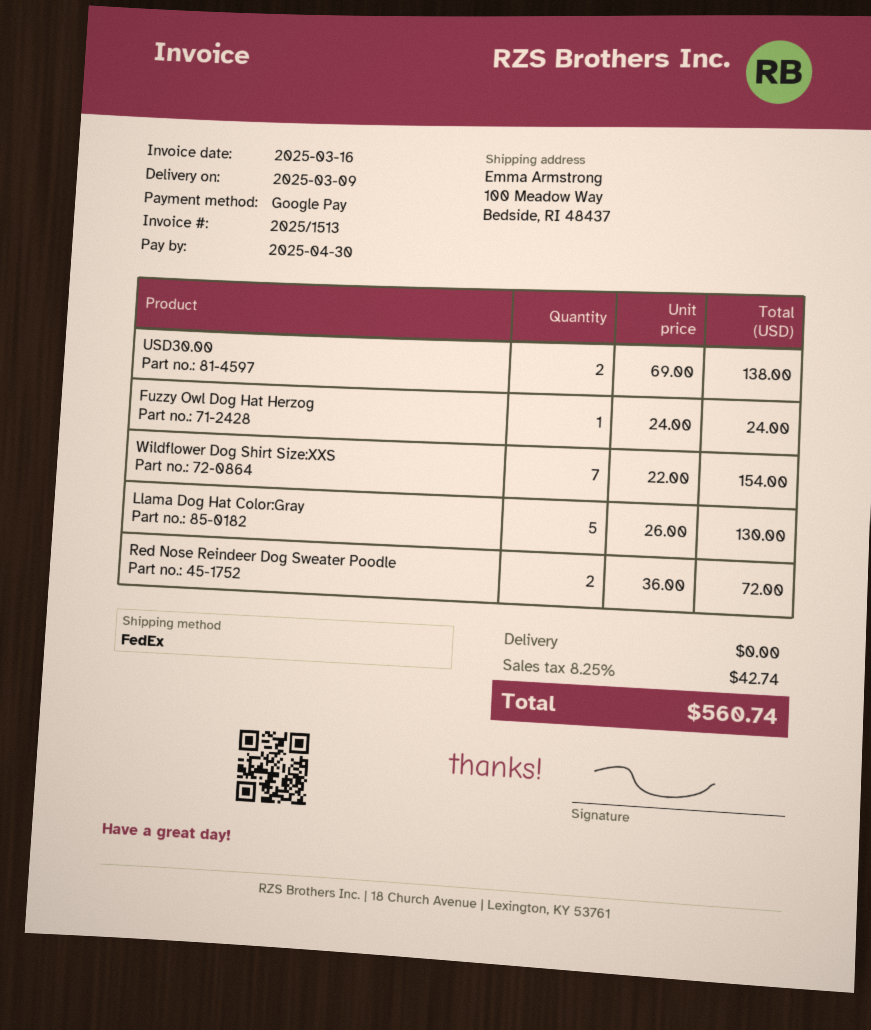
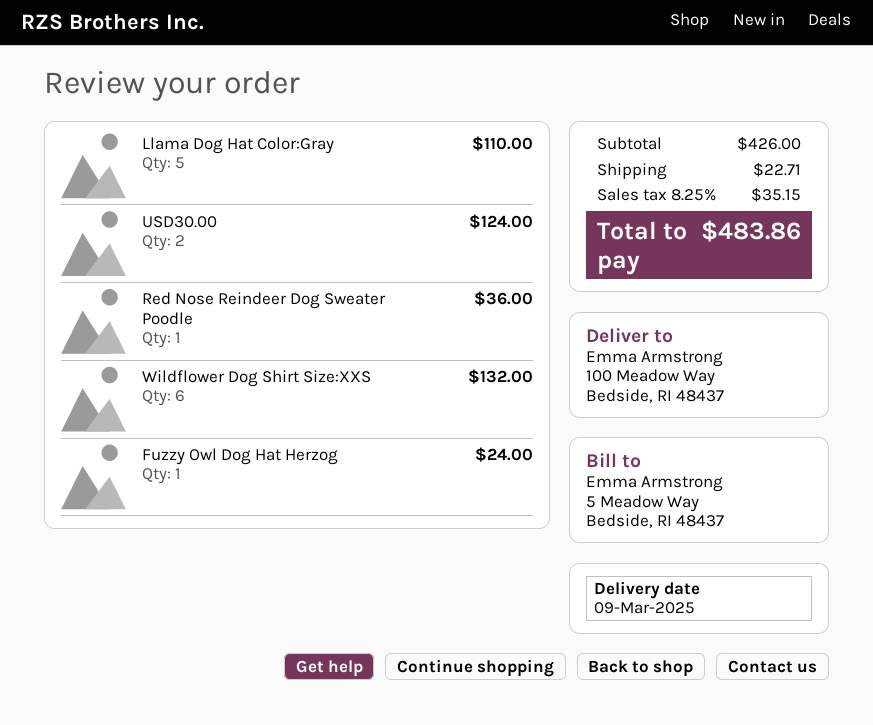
USD30.00: 2 for 138.00 -> 2 for 124.00
Wildflower Dog Shirt Size:XXS: 7 for 154.00 -> 6 for 132.00
Llama Dog Hat Color:Gray: 5 for 130.00 -> 5 for 110.00
Red Nose Reindeer Dog Sweater Poodle: 2 for 72.00 -> 1 for 36.00
shipping: 0.00 -> 22.71
tax: 8.25% = 42.74 -> 8.25% = 35.15
total: 560.74 -> 483.86

